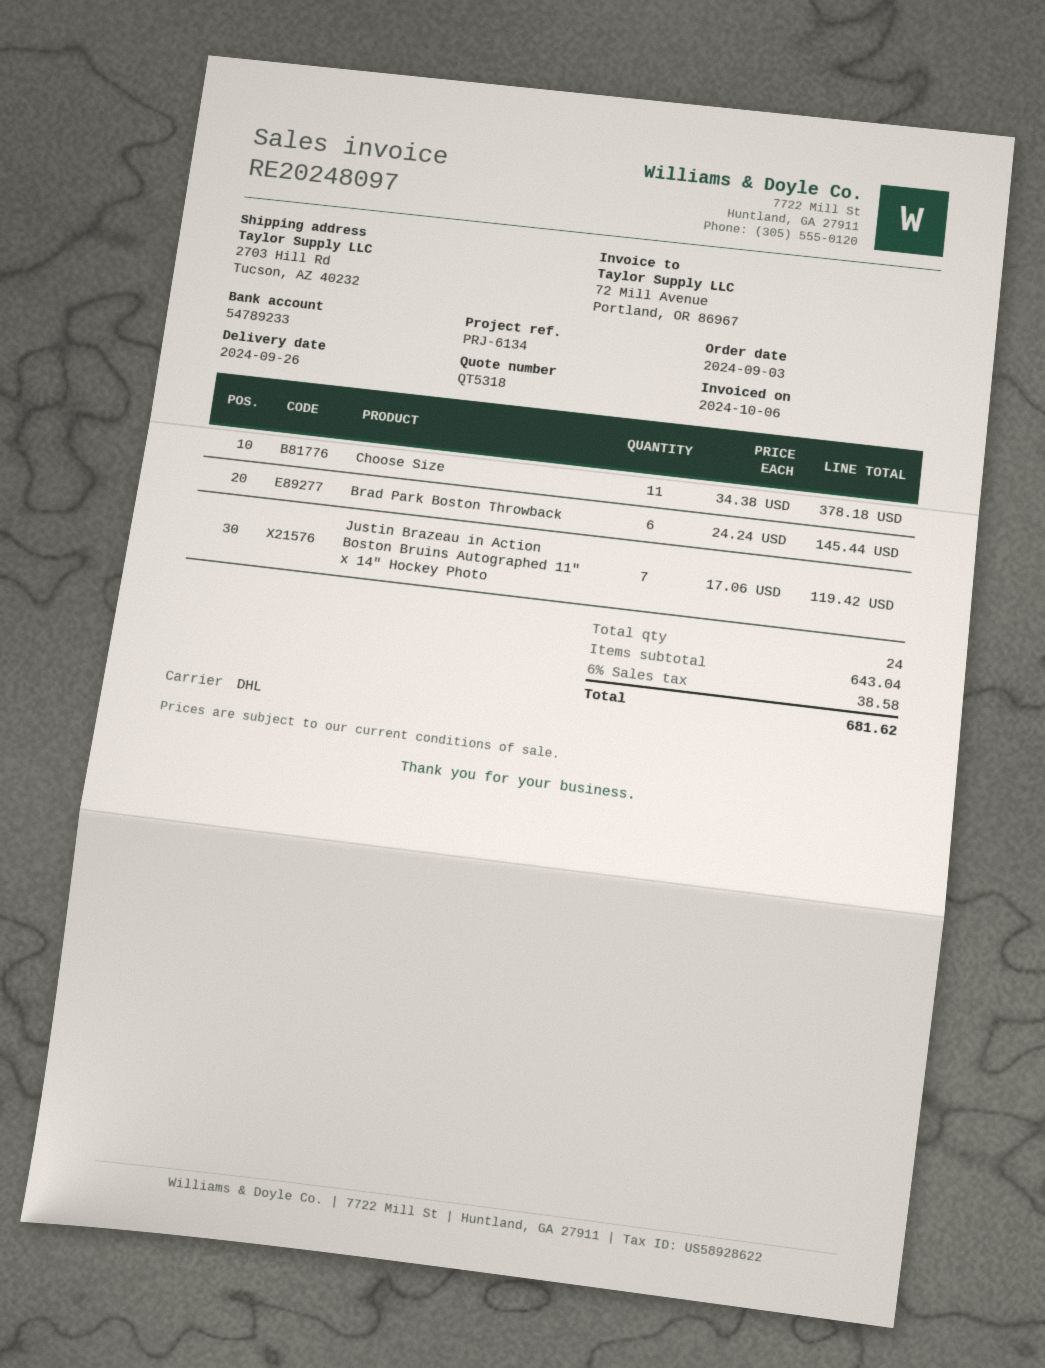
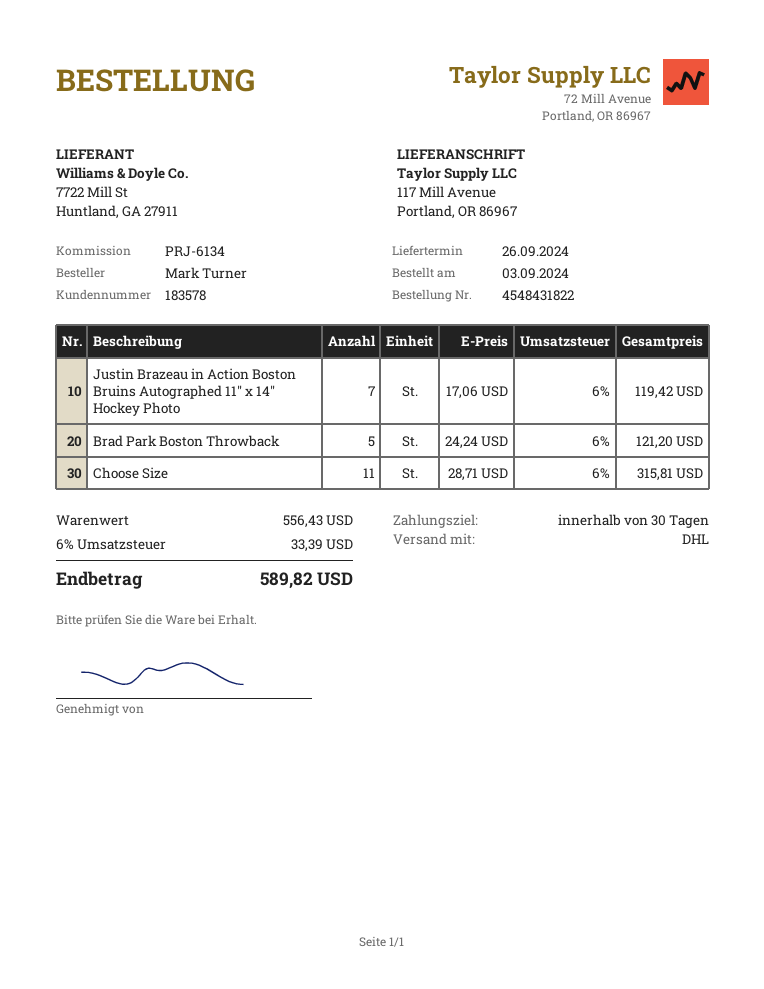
ship to: 2703 Hill Rd, Tucson, AZ 40232 -> 117 Mill Avenue, Portland, OR 86967
Choose Size: 11 x 34.38 = 378.18 -> 11 x 28.71 = 315.81
Brad Park Boston Throwback: 6 x 24.24 = 145.44 -> 5 x 24.24 = 121.20
subtotal: 643.04 -> 556.43
tax: 6% = 38.58 -> 6% = 33.39
total: 681.62 -> 589.82

